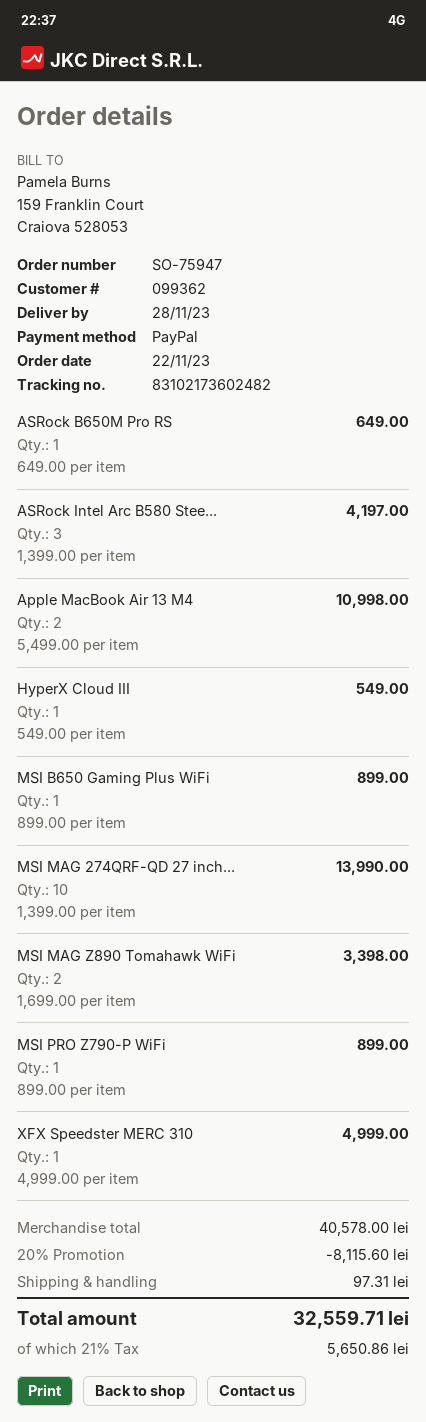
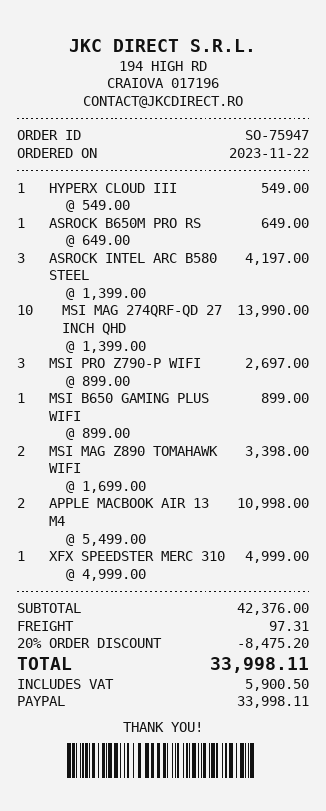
MSI PRO Z790-P WiFi: 1 x 899.00 = 899.00 -> 3 x 899.00 = 2697.00
subtotal: 40578.00 -> 42376.00
discount: 20% = 8115.60 -> 20% = 8475.20
tax: 5650.86 -> 5900.50
total: 32559.71 -> 33998.11

